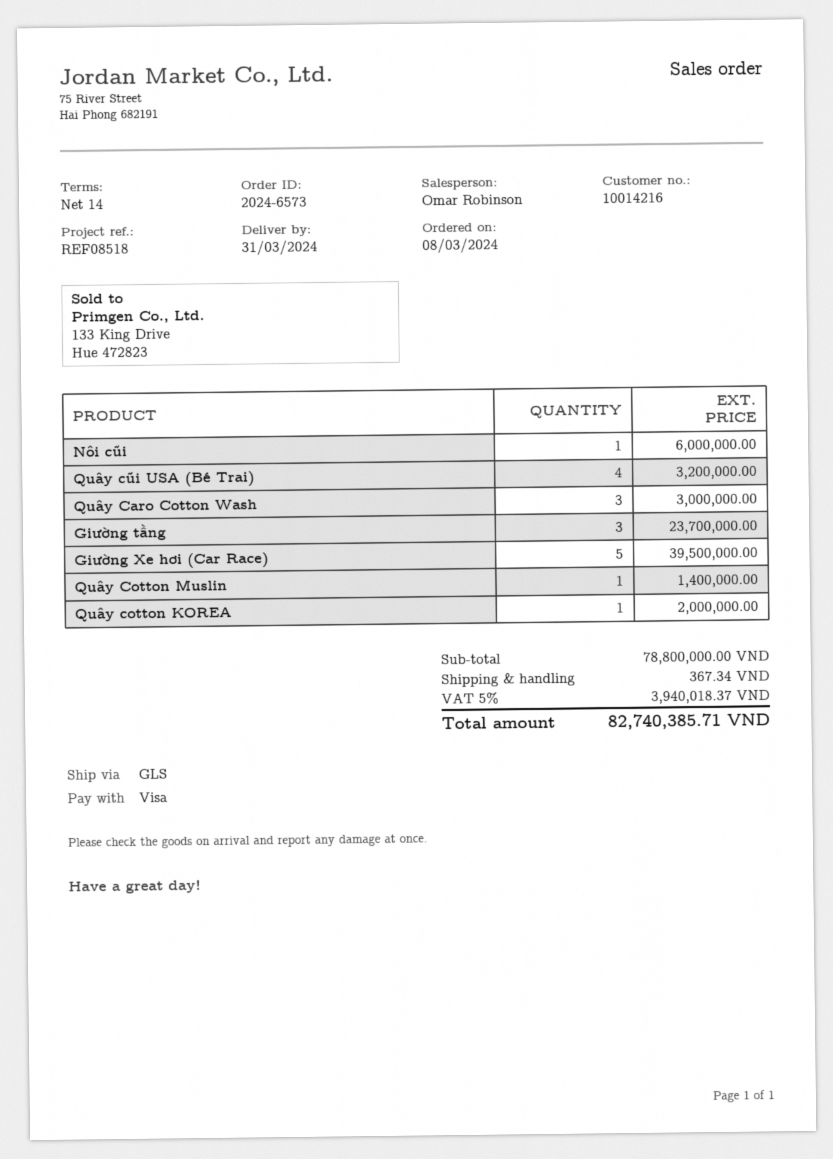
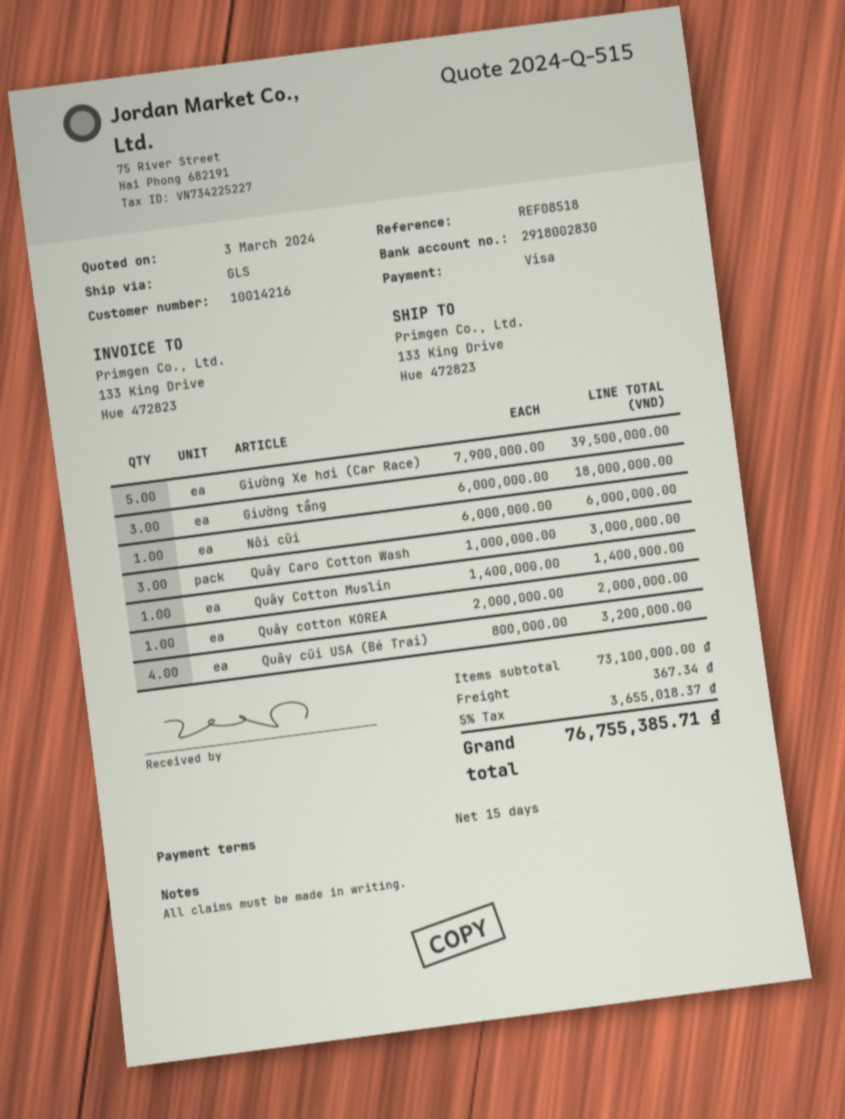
payment terms: 14 days -> 15 days
Giường tầng: 3 for 23700000.00 -> 3 for 18000000.00
subtotal: 78800000.00 -> 73100000.00
tax: 5% = 3940018.37 -> 5% = 3655018.37
total: 82740385.71 -> 76755385.71

